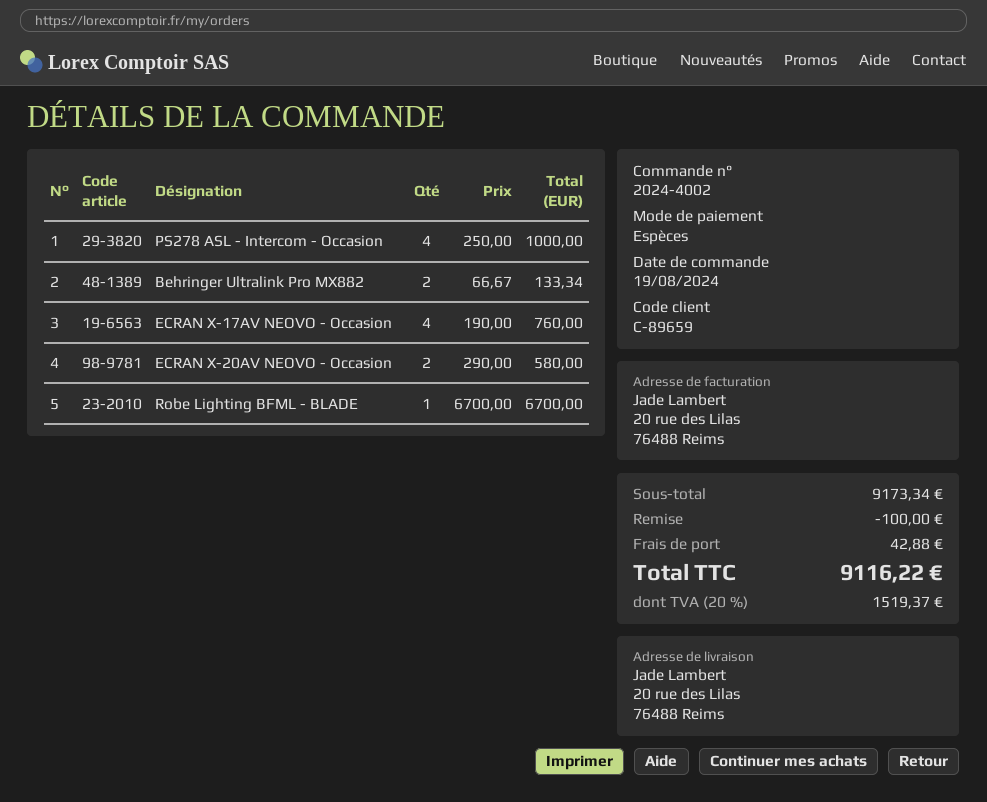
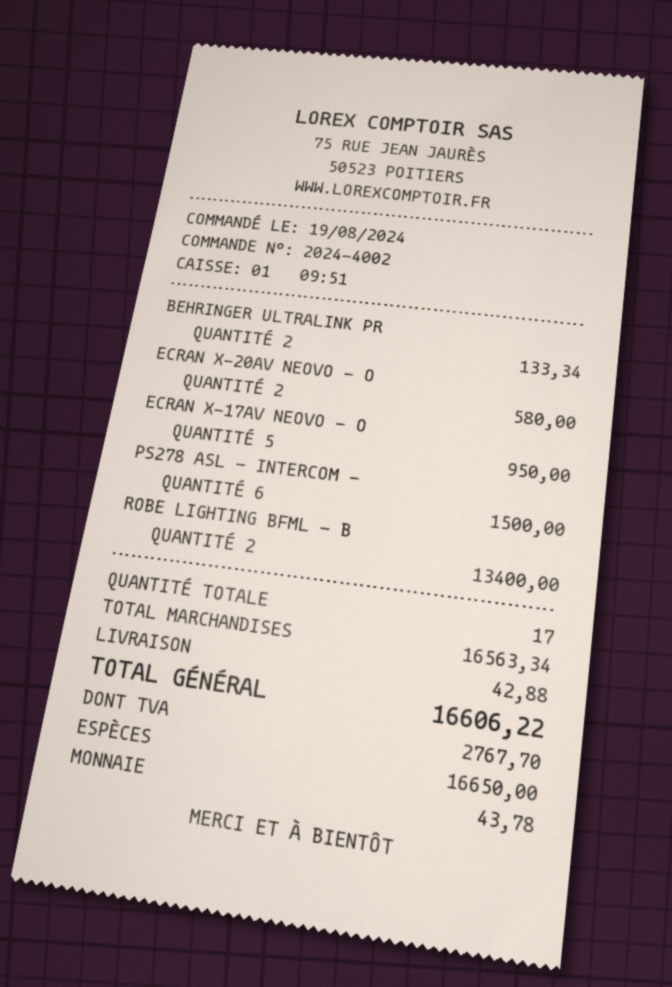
PS278 ASL - Intercom - Occasion: 4 for 1000.00 -> 6 for 1500.00
ECRAN X-17AV NEOVO - Occasion: 4 for 760.00 -> 5 for 950.00
Robe Lighting BFML - BLADE: 1 for 6700.00 -> 2 for 13400.00
subtotal: 9173.34 -> 16563.34
discount: 100.00 -> none
tax: 1519.37 -> 2767.70
total: 9116.22 -> 16606.22

